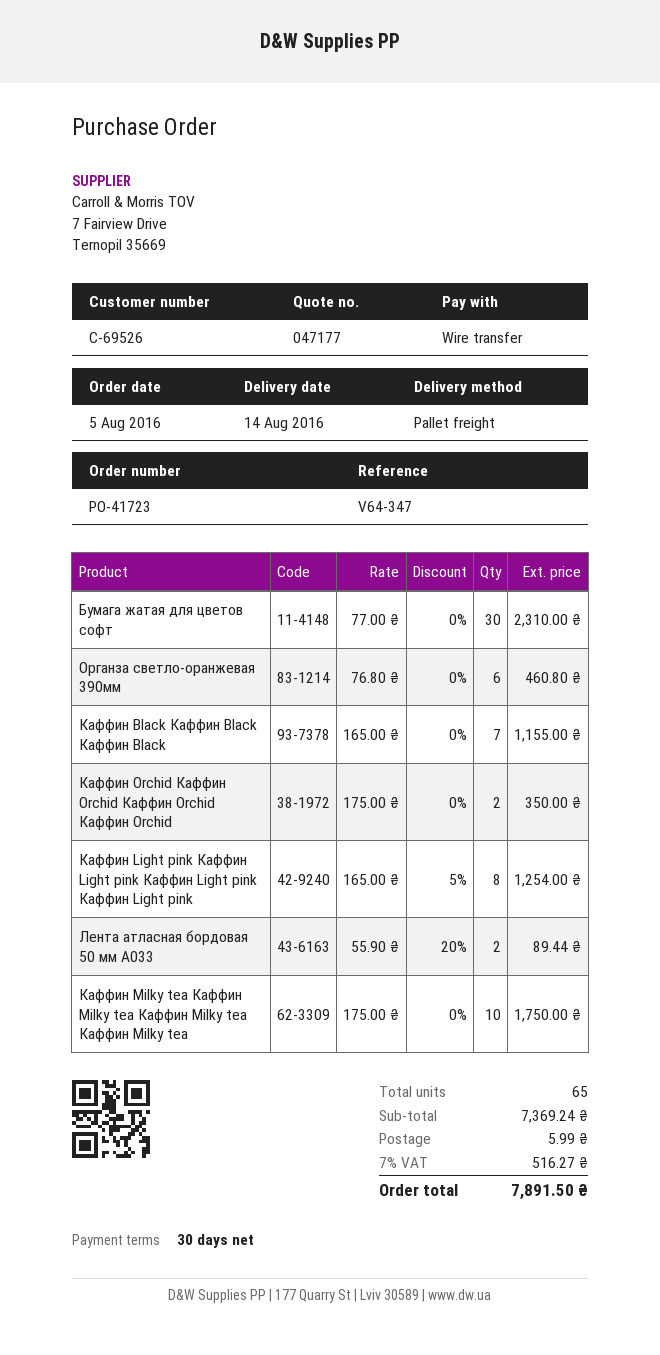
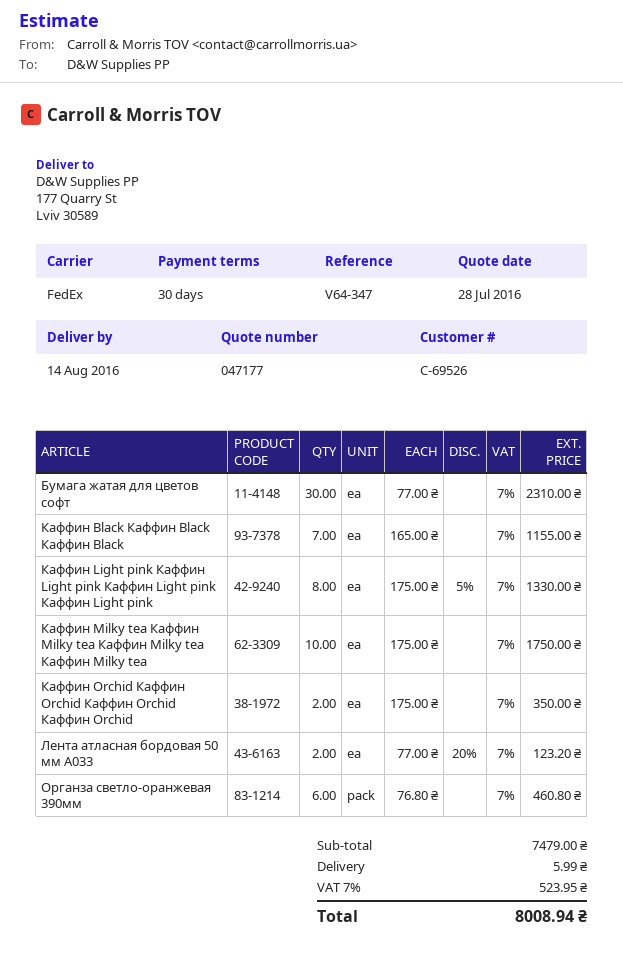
shipping method: pallet freight -> FedEx
Каффин Light pink Каффин Light pink Каффин Light pink Каффин Light pink: 8 x 165.00 - 5% = 1254.00 -> 8 x 175.00 - 5% = 1330.00
Лента атласная бордовая 50 мм А033: 2 x 55.90 - 20% = 89.44 -> 2 x 77.00 - 20% = 123.20
subtotal: 7369.24 -> 7479.00
tax: 7% = 516.27 -> 7% = 523.95
total: 7891.50 -> 8008.94

